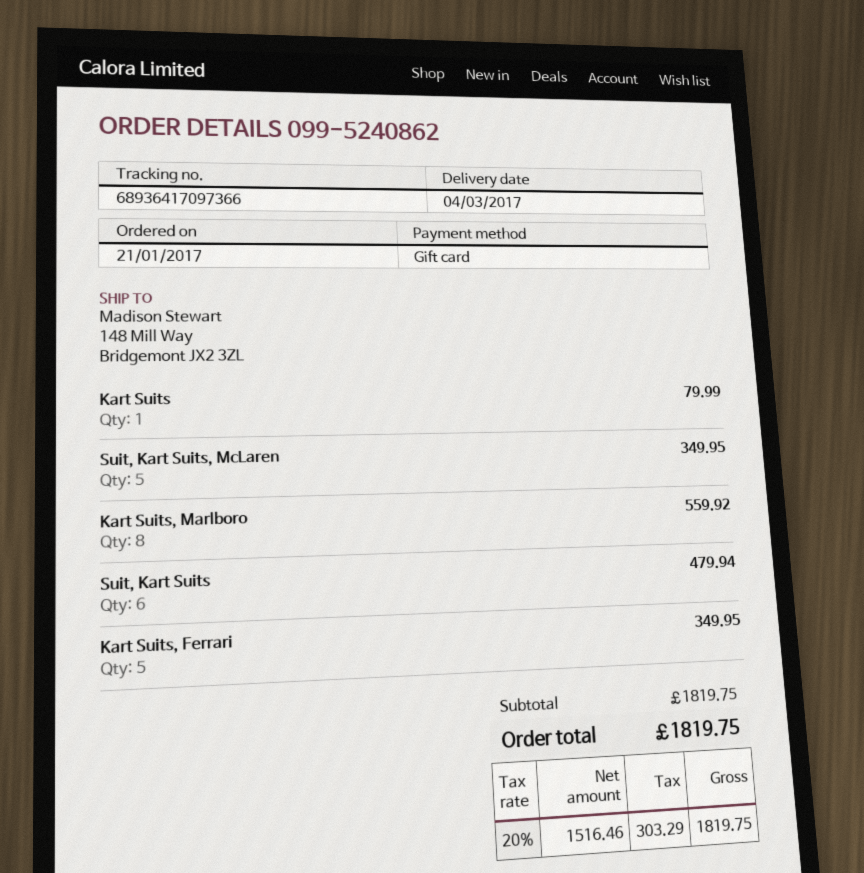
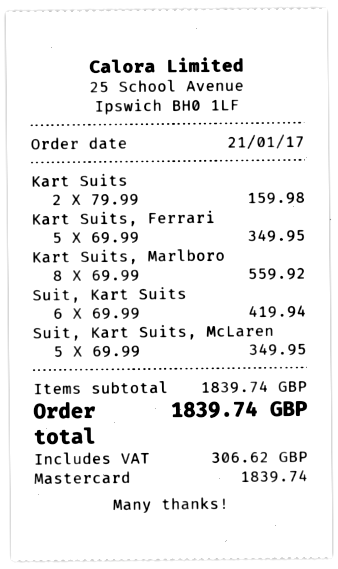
payment method: gift card -> Mastercard
Kart Suits: 1 for 79.99 -> 2 for 159.98
Suit, Kart Suits: 6 for 479.94 -> 6 for 419.94
subtotal: 1819.75 -> 1839.74
tax: 303.29 -> 306.62
total: 1819.75 -> 1839.74

